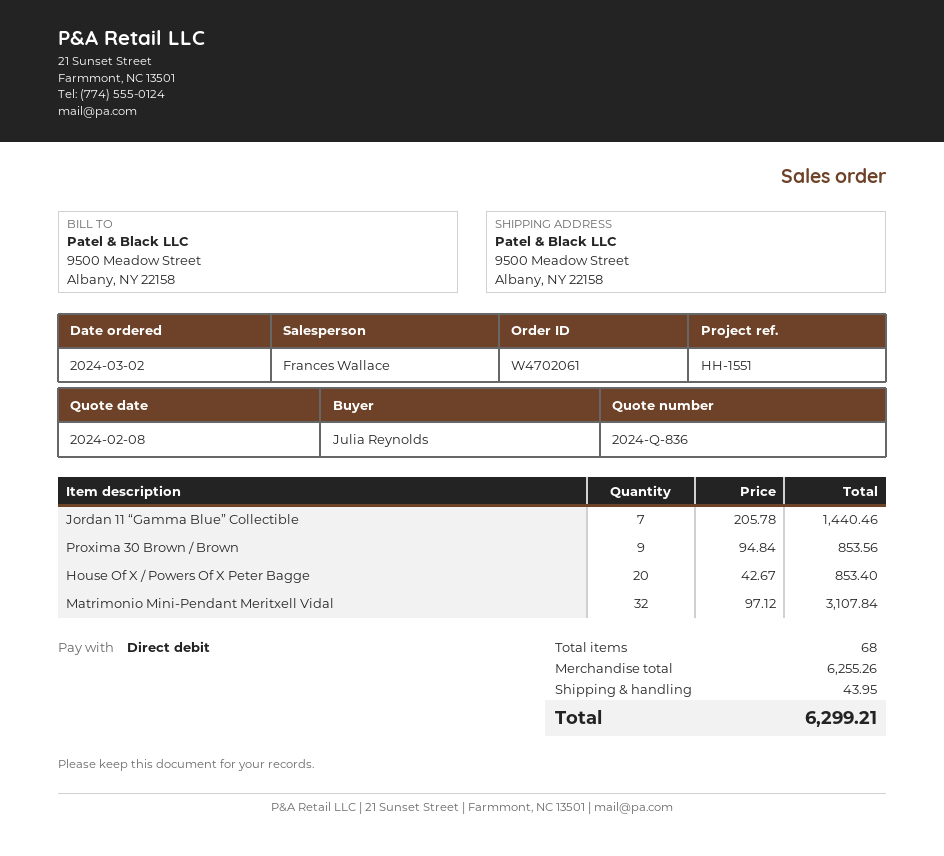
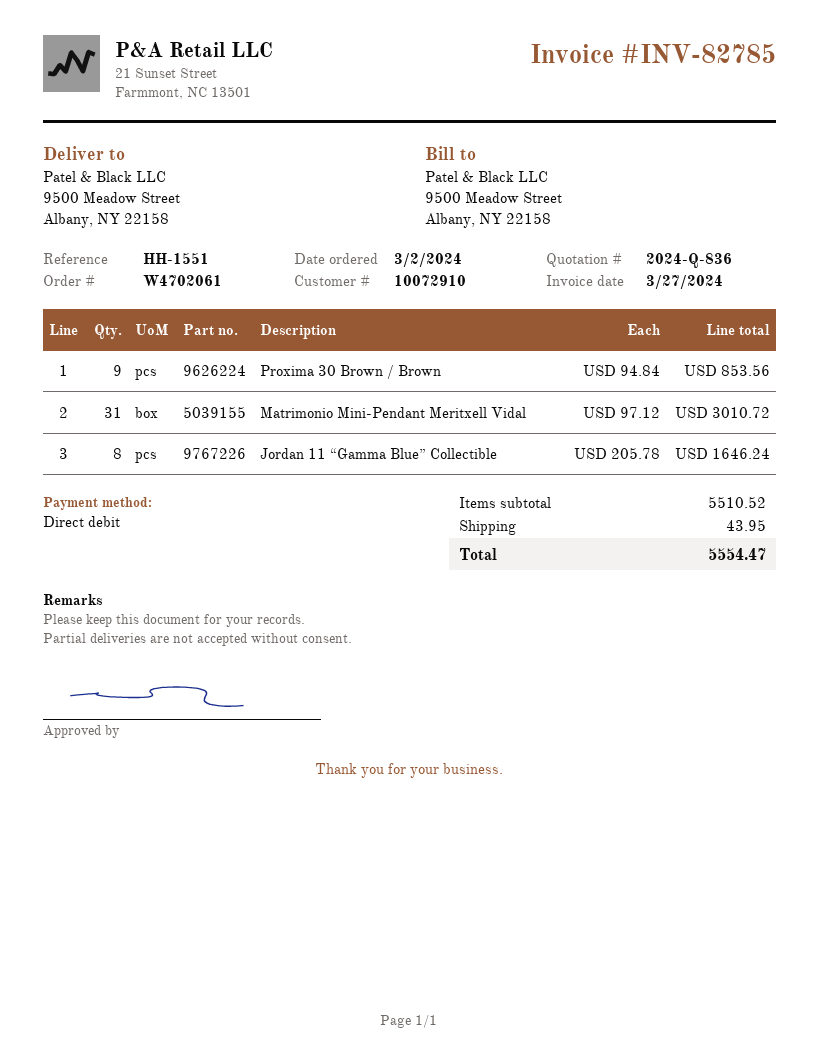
Jordan 11 “Gamma Blue” Collectible: 7 x 205.78 = 1440.46 -> 8 x 205.78 = 1646.24
House Of X / Powers Of X Peter Bagge: 20 x 42.67 = 853.40 -> none
Matrimonio Mini-Pendant Meritxell Vidal: 32 x 97.12 = 3107.84 -> 31 x 97.12 = 3010.72
subtotal: 6255.26 -> 5510.52
total: 6299.21 -> 5554.47

